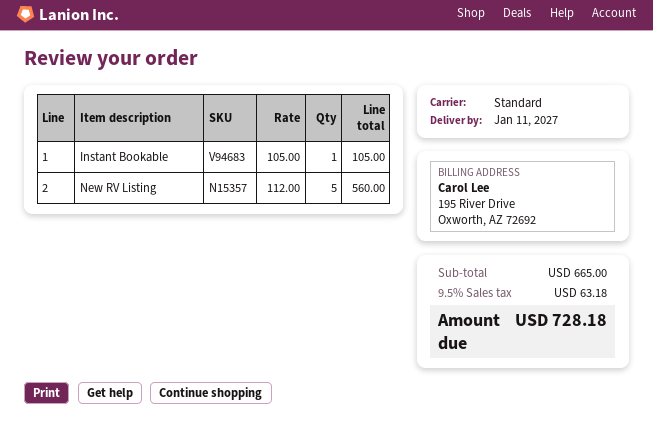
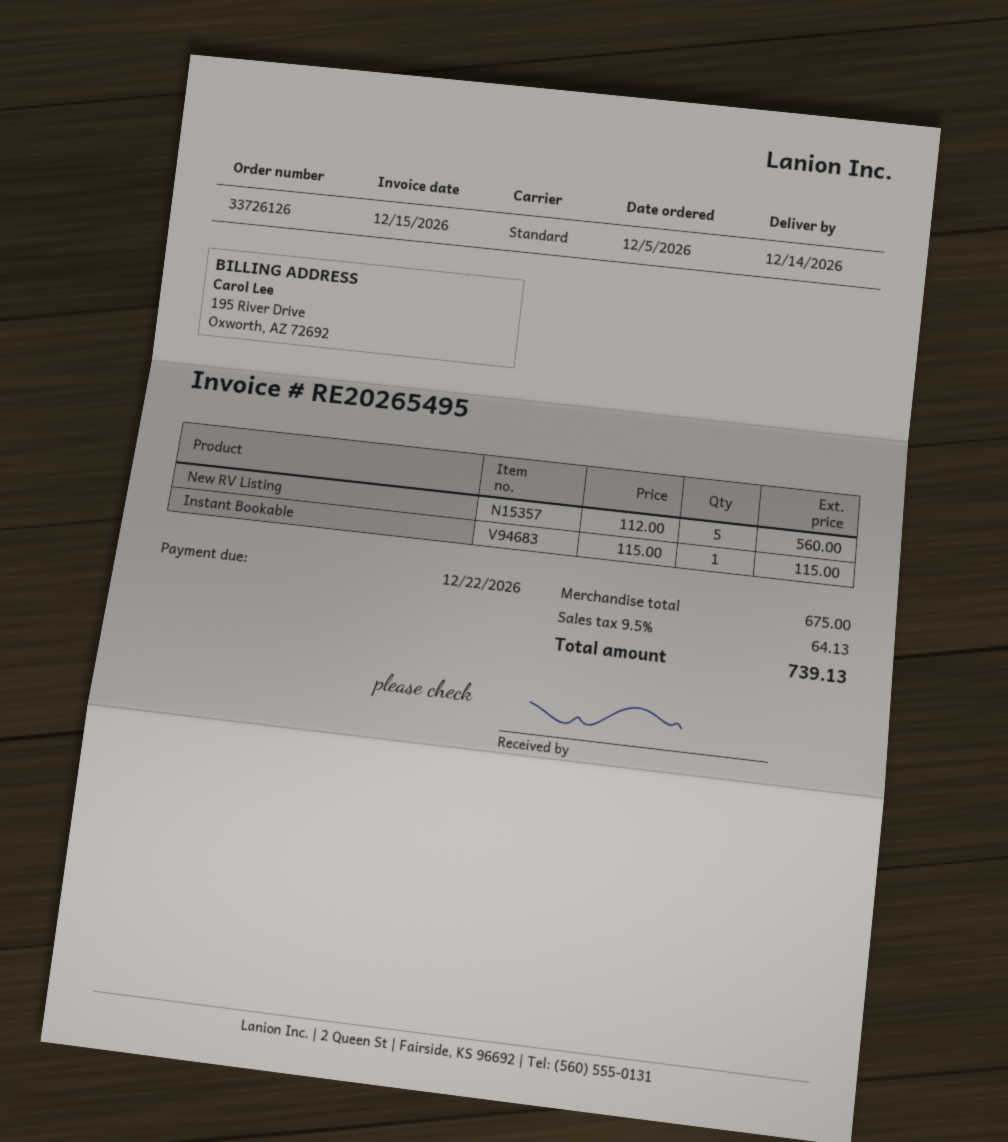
delivery date: 2027-01-11 -> 2026-12-14
Instant Bookable: 1 x 105.00 = 105.00 -> 1 x 115.00 = 115.00
subtotal: 665.00 -> 675.00
tax: 9.5% = 63.18 -> 9.5% = 64.13
total: 728.18 -> 739.13

